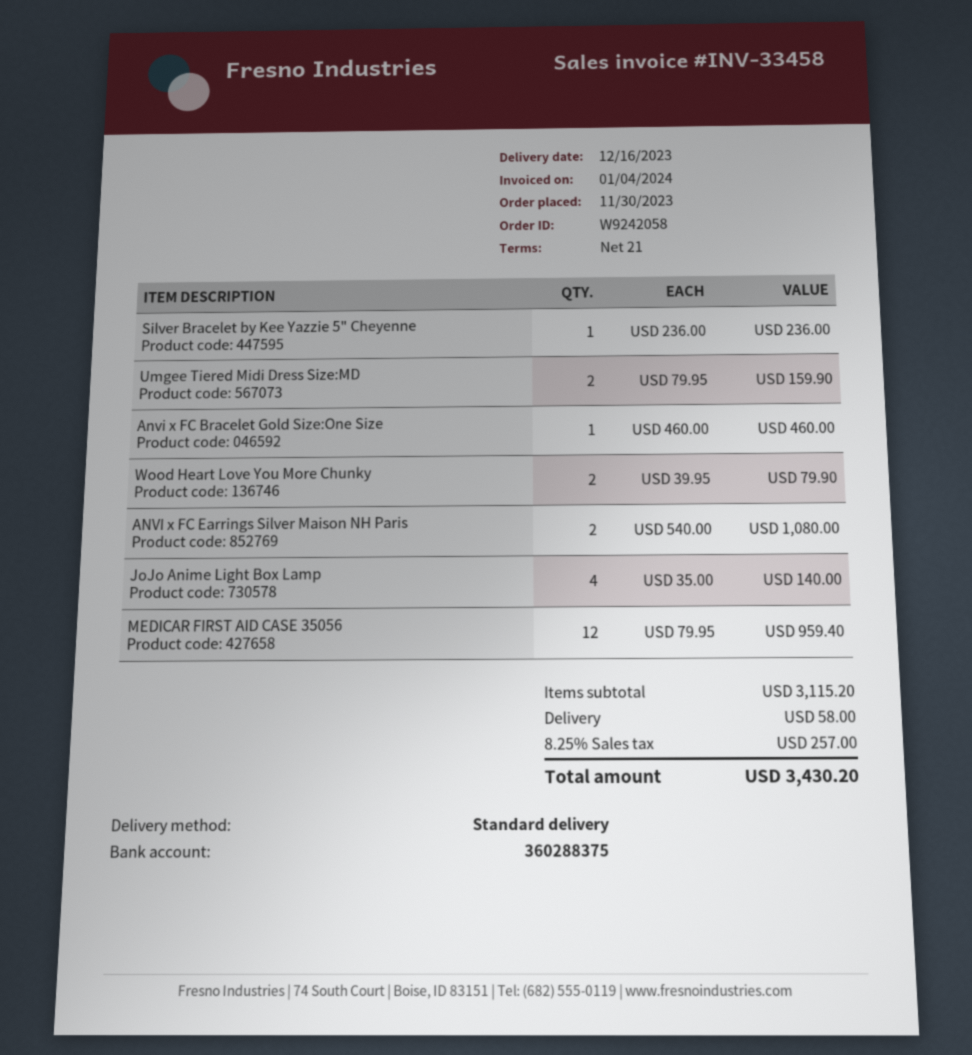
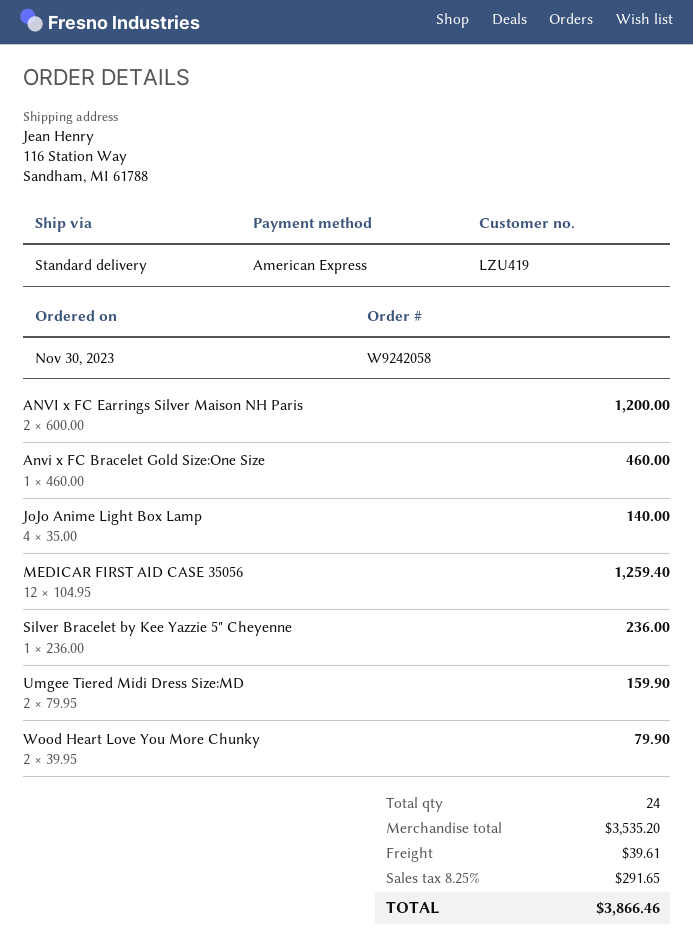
ANVI x FC Earrings Silver Maison NH Paris: 2 x 540.00 = 1080.00 -> 2 x 600.00 = 1200.00
MEDICAR FIRST AID CASE 35056: 12 x 79.95 = 959.40 -> 12 x 104.95 = 1259.40
subtotal: 3115.20 -> 3535.20
shipping: 58.00 -> 39.61
tax: 8.25% = 257.00 -> 8.25% = 291.65
total: 3430.20 -> 3866.46

